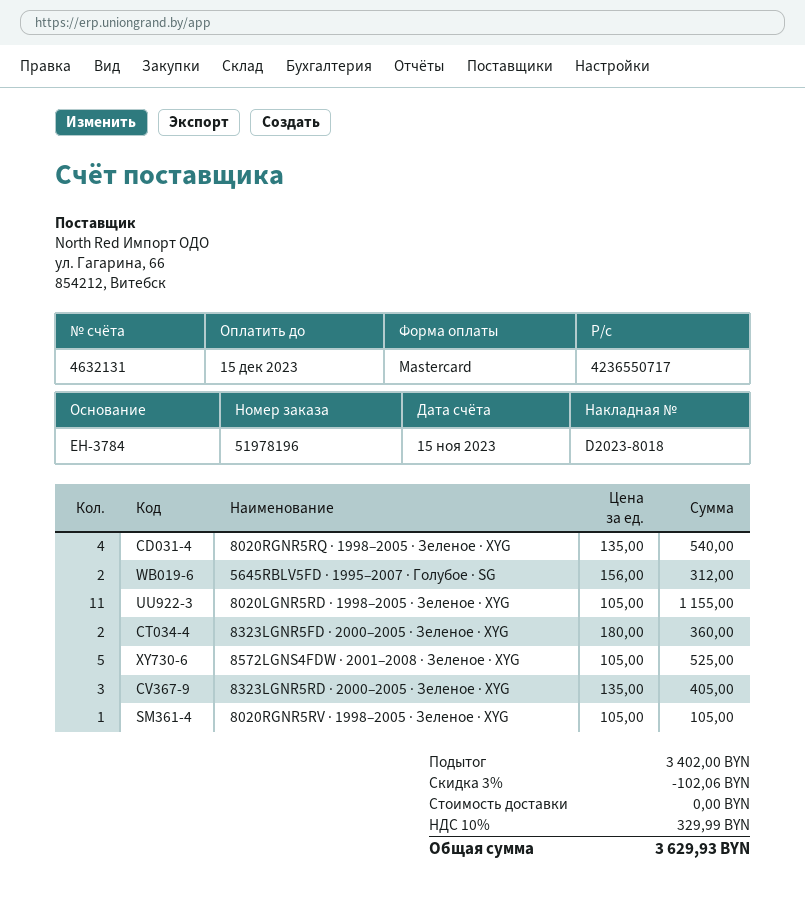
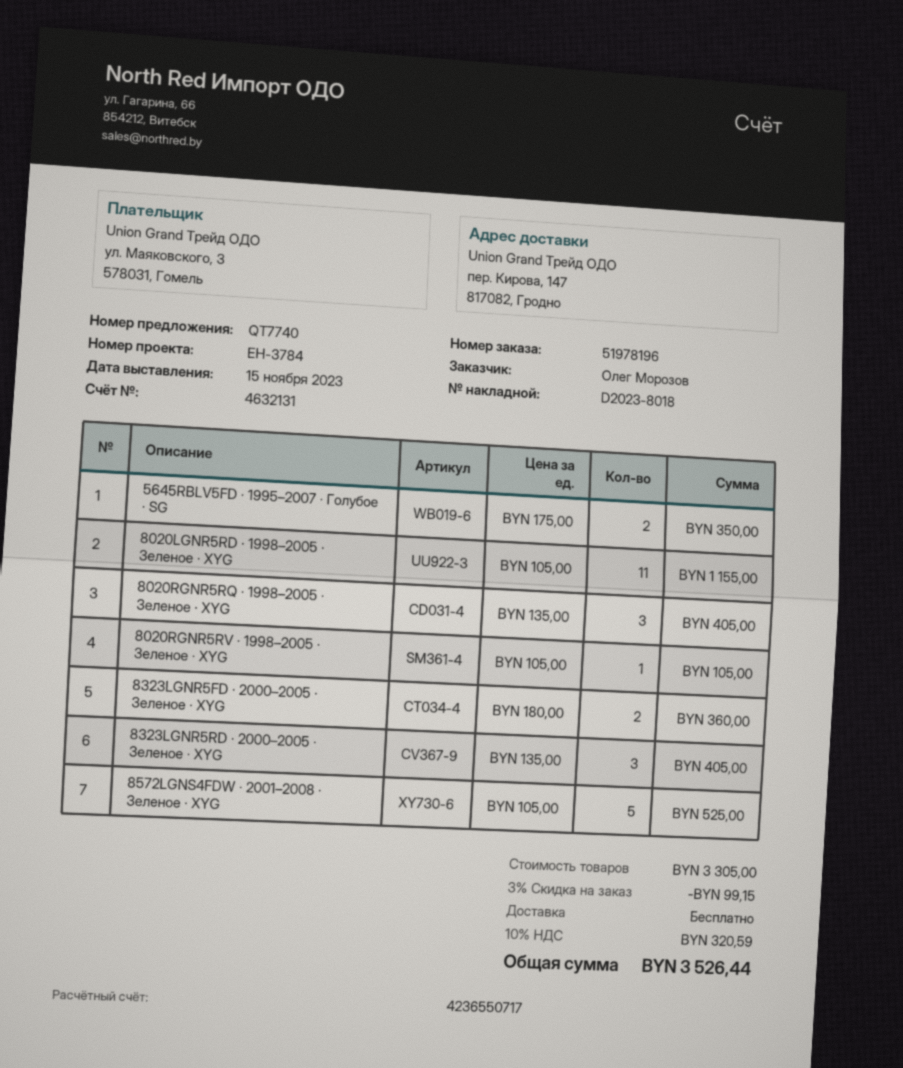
8020RGNR5RQ · 1998–2005 · Зеленое · XYG: 4 x 135.00 = 540.00 -> 3 x 135.00 = 405.00
5645RBLV5FD · 1995–2007 · Голубое · SG: 2 x 156.00 = 312.00 -> 2 x 175.00 = 350.00
subtotal: 3402.00 -> 3305.00
discount: 3% = 102.06 -> 3% = 99.15
tax: 10% = 329.99 -> 10% = 320.59
total: 3629.93 -> 3526.44

